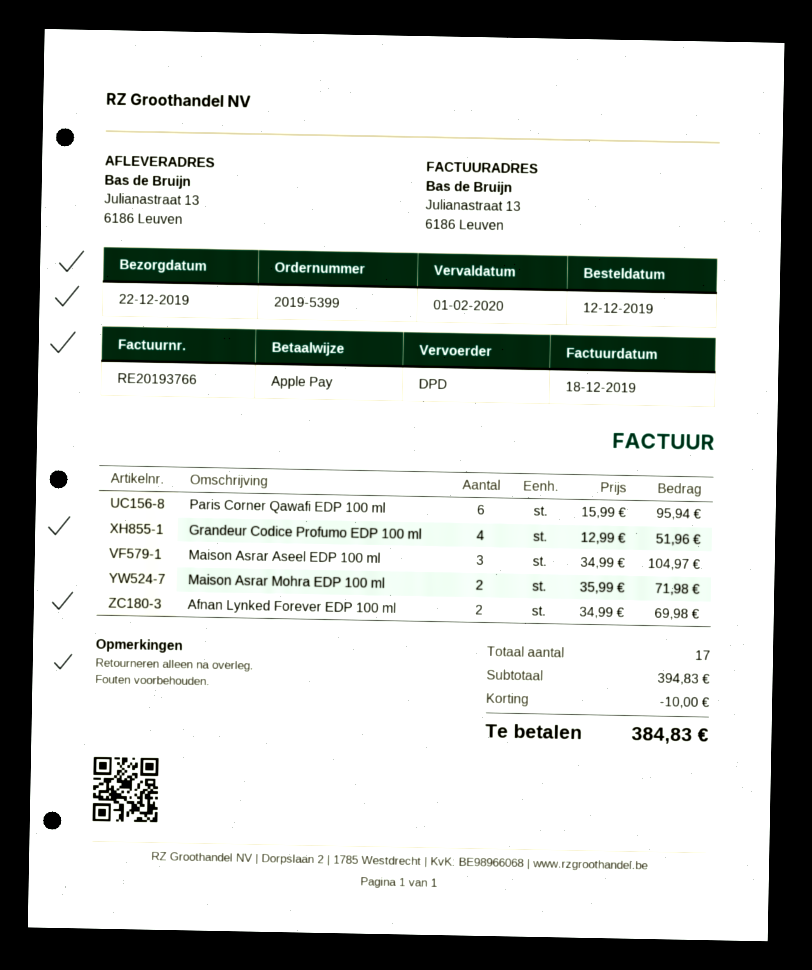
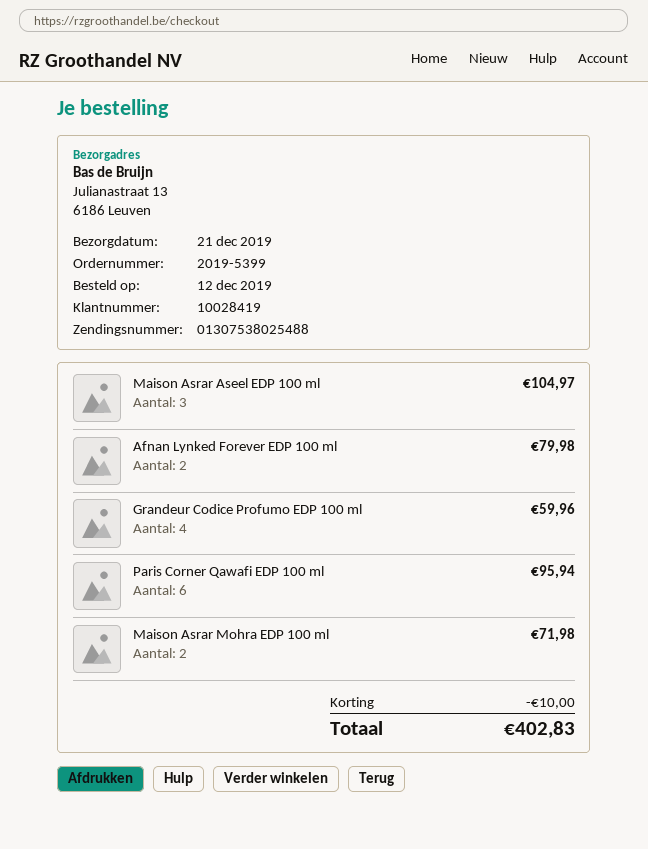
delivery date: 2019-12-22 -> 2019-12-21
Grandeur Codice Profumo EDP 100 ml: 4 for 51.96 -> 4 for 59.96
Afnan Lynked Forever EDP 100 ml: 2 for 69.98 -> 2 for 79.98
total: 384.83 -> 402.83

